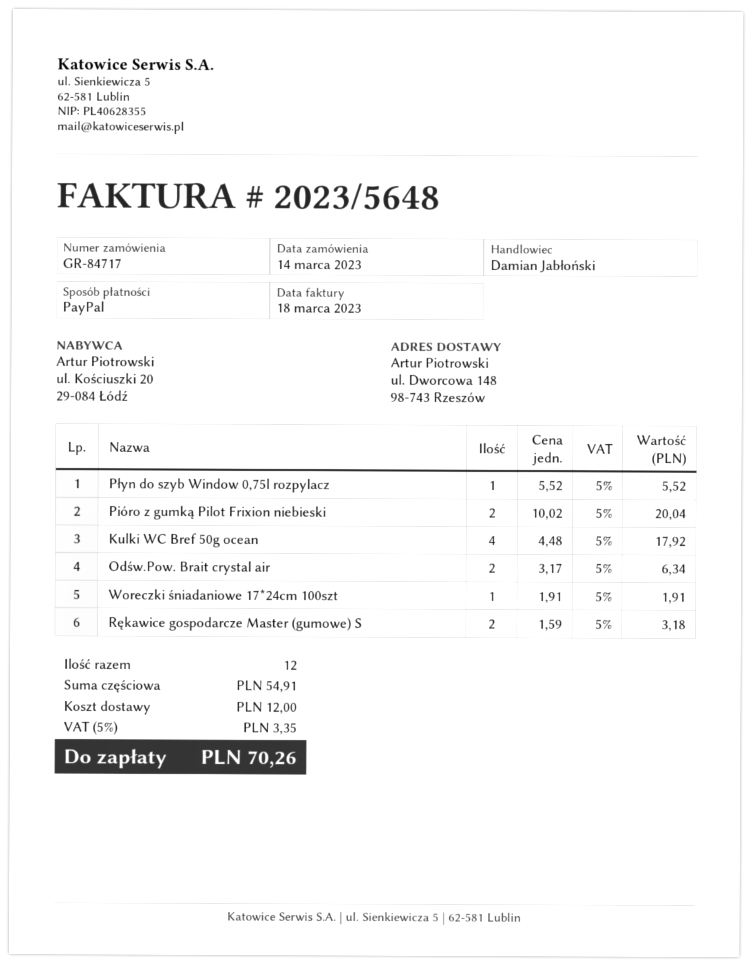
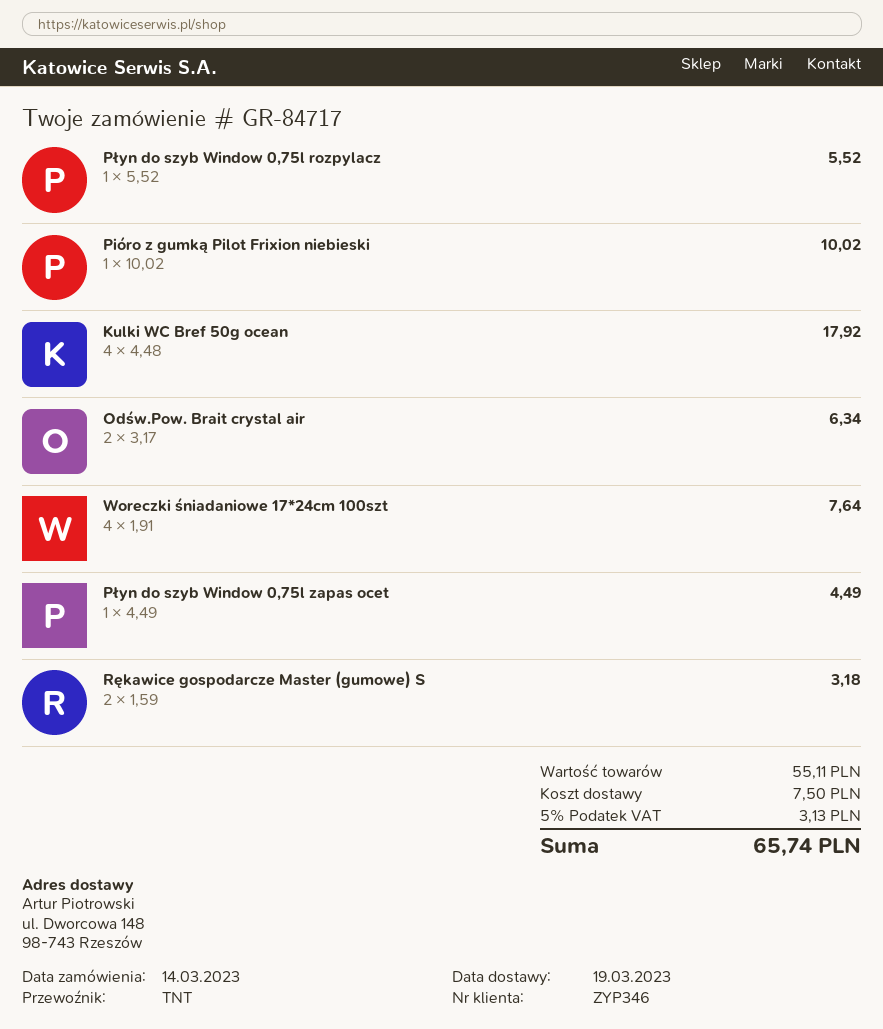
Pióro z gumką Pilot Frixion niebieski: 2 x 10.02 = 20.04 -> 1 x 10.02 = 10.02
Woreczki śniadaniowe 17*24cm 100szt: 1 x 1.91 = 1.91 -> 4 x 1.91 = 7.64
Płyn do szyb Window 0,75l zapas ocet: none -> 1 x 4.49 = 4.49
subtotal: 54.91 -> 55.11
shipping: 12.00 -> 7.50
tax: 5% = 3.35 -> 5% = 3.13
total: 70.26 -> 65.74

